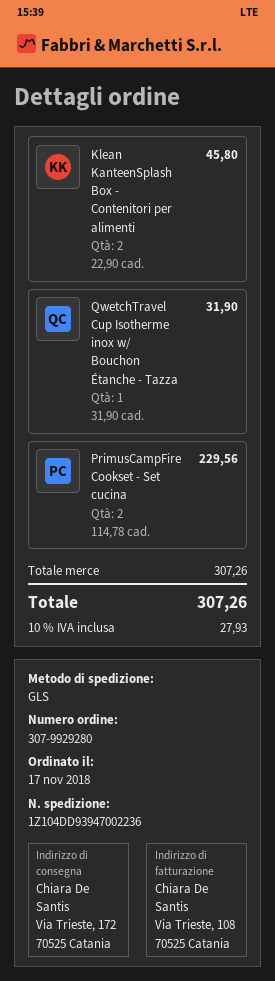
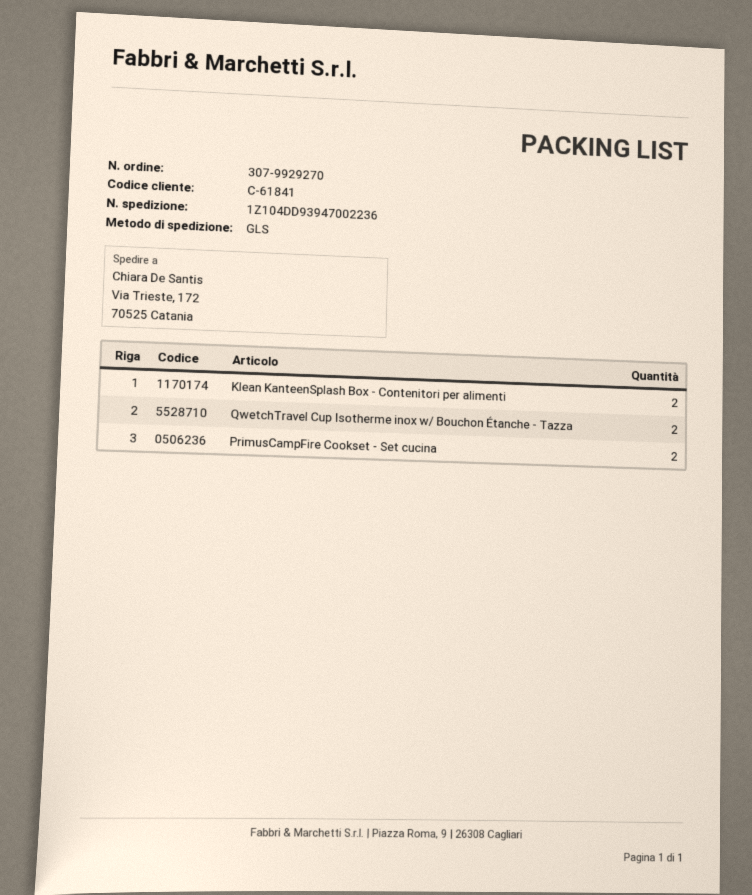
order number: 307-9929280 -> 307-9929270
QwetchTravel Cup Isotherme inox w/ Bouchon Étanche - Tazza: 1 -> 2

